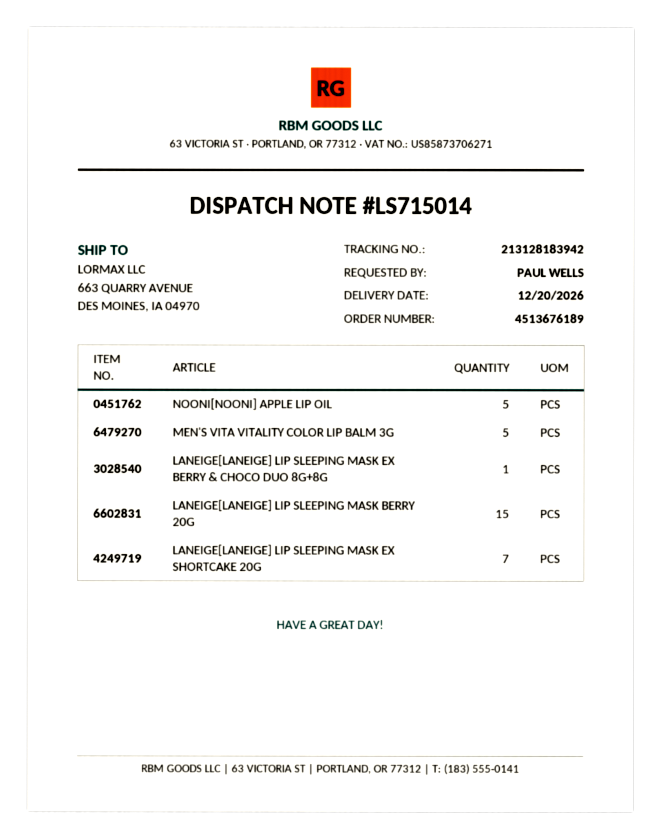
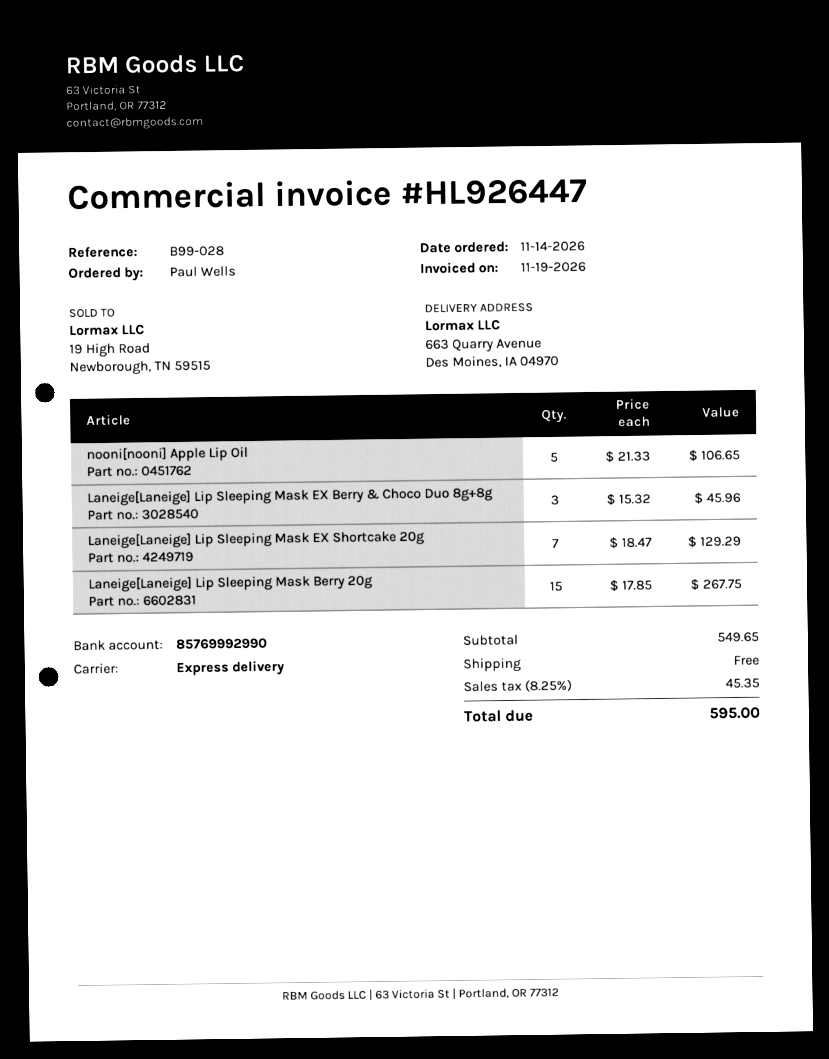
MEN'S VITA VITALITY COLOR LIP BALM 3G: 5 -> none
LANEIGE[LANEIGE] LIP SLEEPING MASK EX BERRY & CHOCO DUO 8G+8G: 1 -> 3

